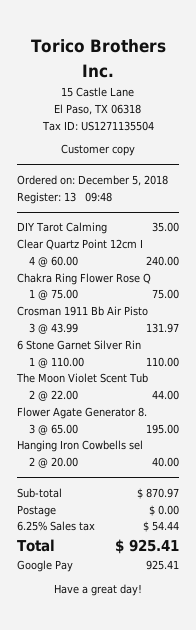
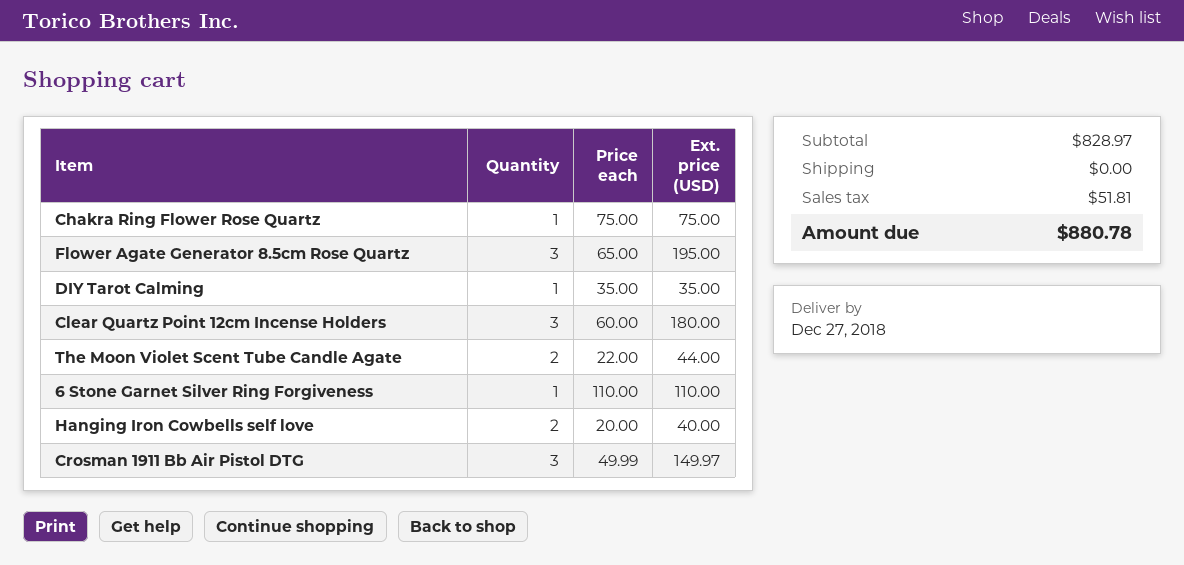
Clear Quartz Point 12cm I: 4 x 60.00 = 240.00 -> 3 x 60.00 = 180.00
Crosman 1911 Bb Air Pisto: 3 x 43.99 = 131.97 -> 3 x 49.99 = 149.97
subtotal: 870.97 -> 828.97
tax: 54.44 -> 51.81
total: 925.41 -> 880.78

